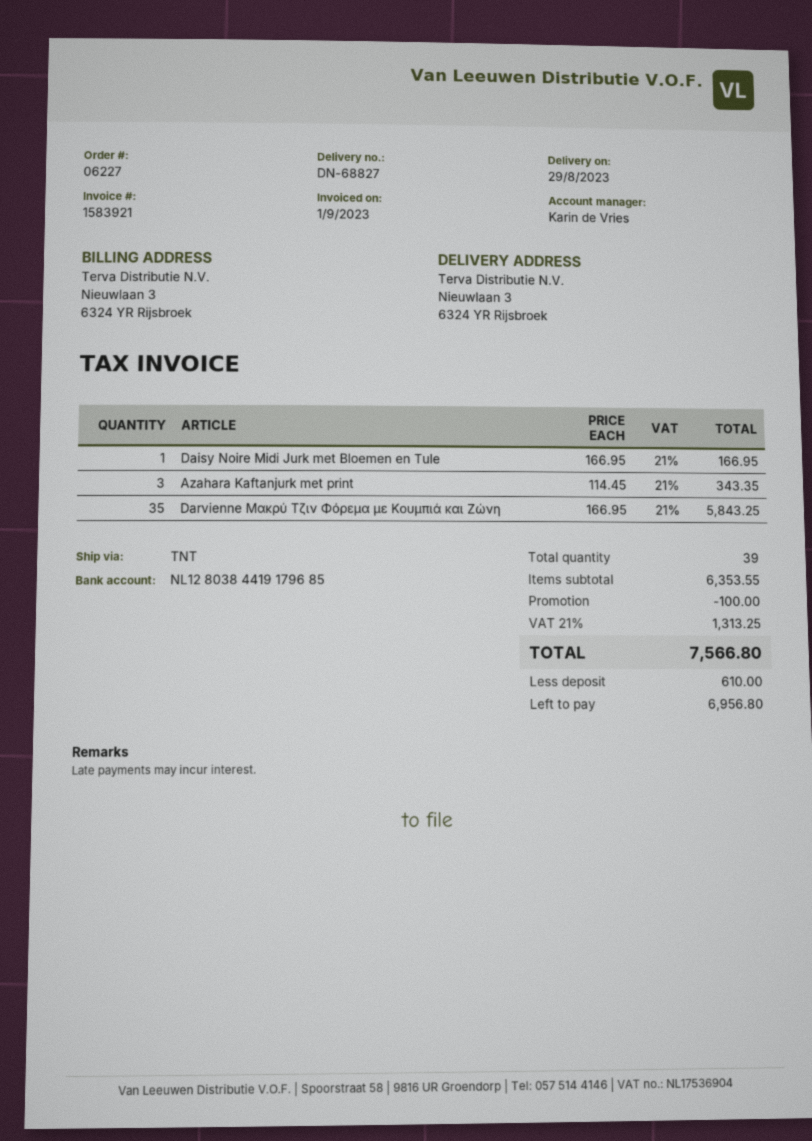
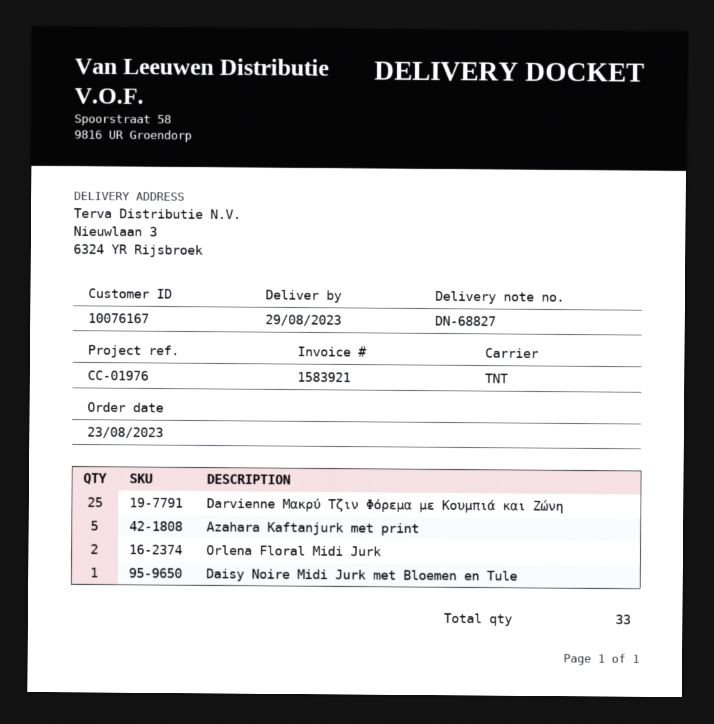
Azahara Kaftanjurk met print: 3 -> 5
Darvienne Μακρύ Τζιν Φόρεμα με Κουμπιά και Ζώνη: 35 -> 25
Orlena Floral Midi Jurk: none -> 2
total quantity: 39 -> 33

